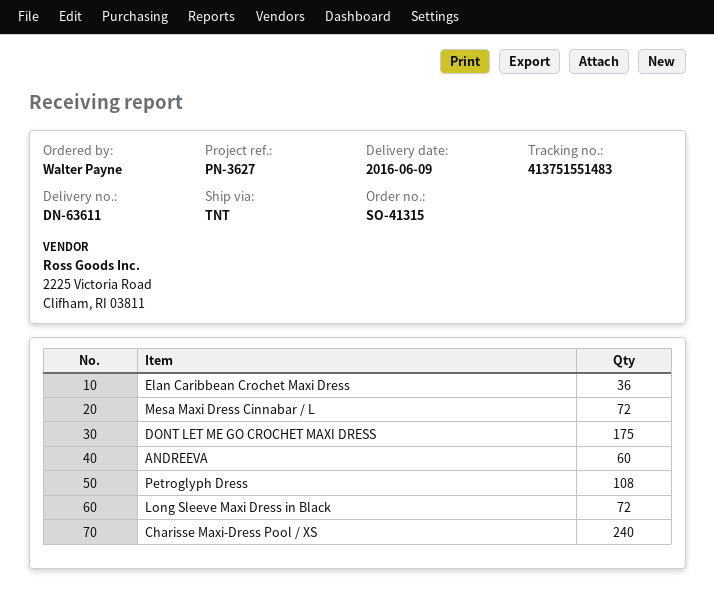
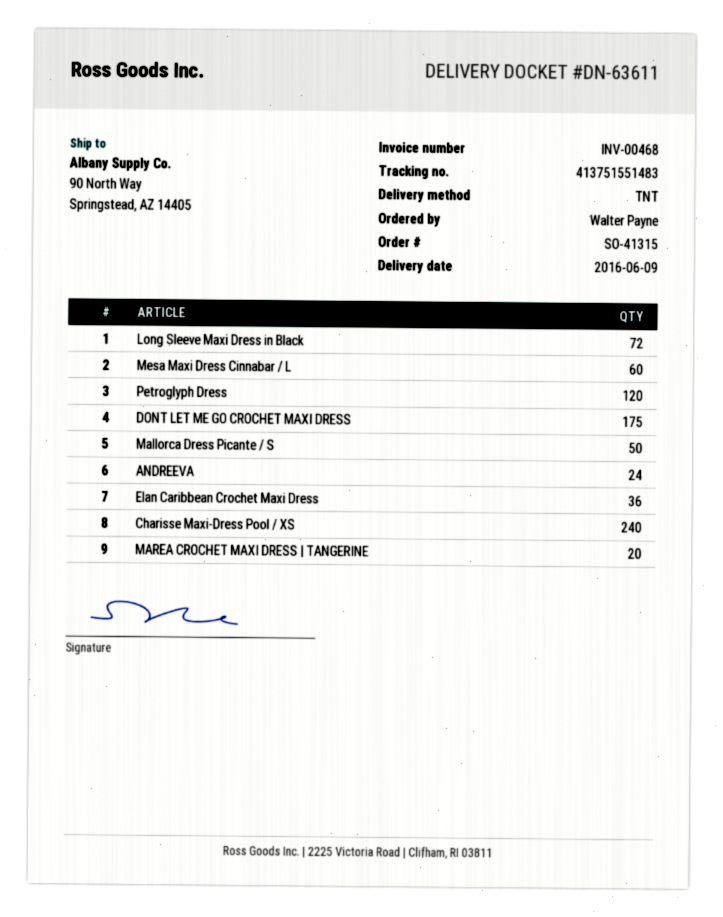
Mesa Maxi Dress Cinnabar / L: 72 -> 60
ANDREEVA: 60 -> 24
Petroglyph Dress: 108 -> 120
Mallorca Dress Picante / S: none -> 50
MAREA CROCHET MAXI DRESS | TANGERINE: none -> 20

